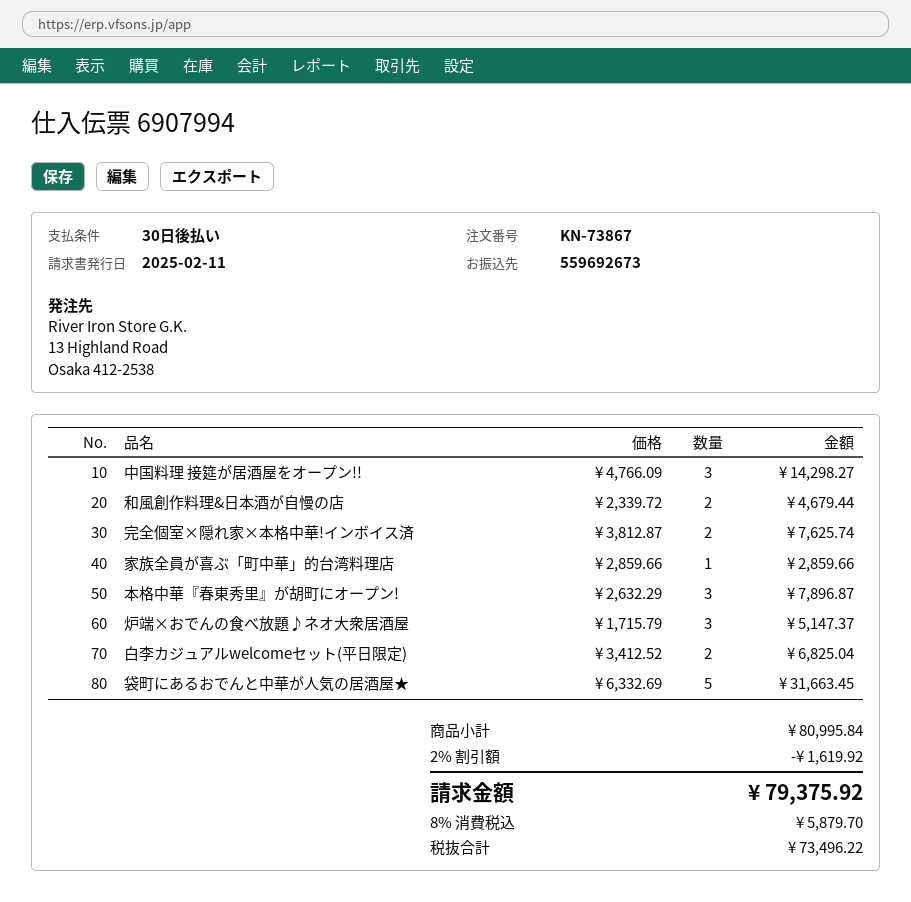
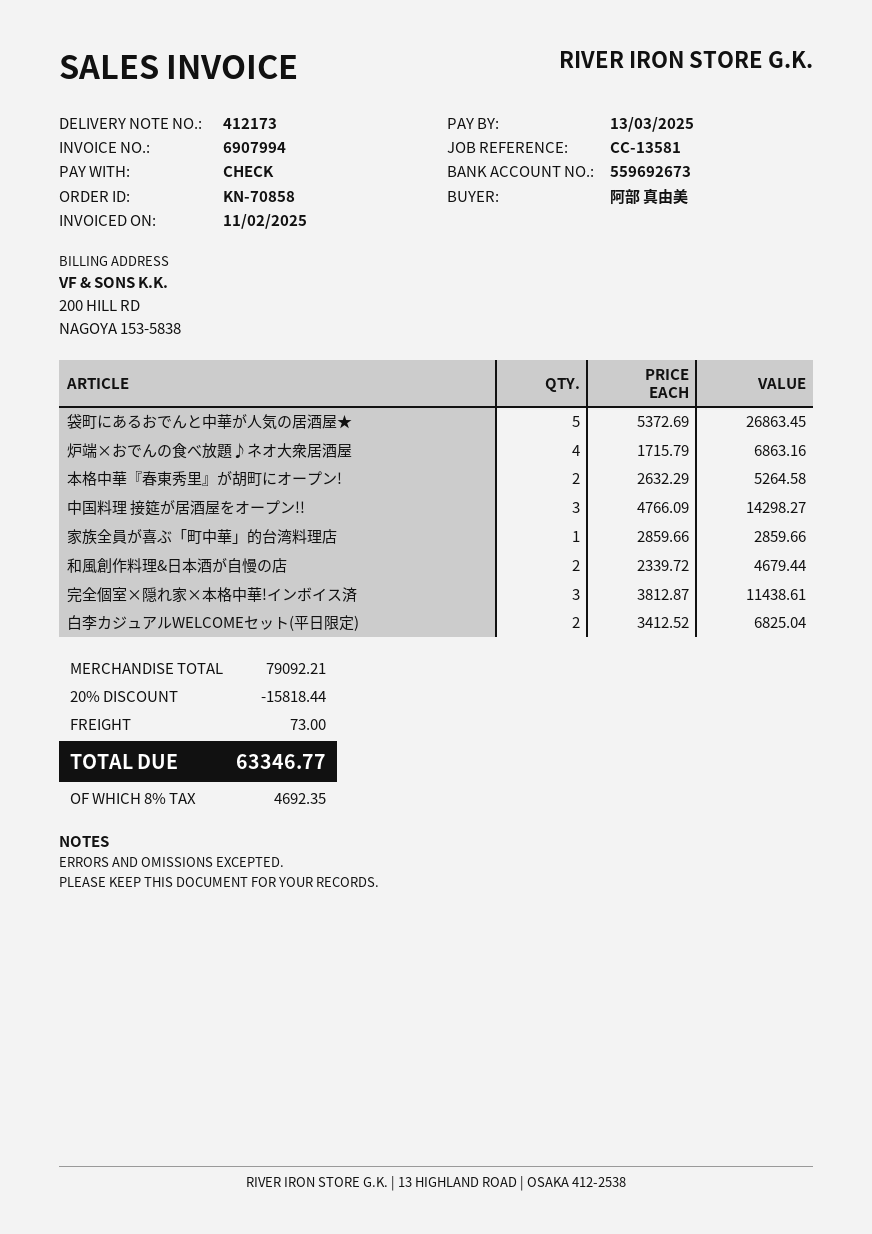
order number: KN-73867 -> KN-70858
完全個室×隠れ家×本格中華!インボイス済: 2 x 3812.87 = 7625.74 -> 3 x 3812.87 = 11438.61
本格中華『春東秀里』が胡町にオープン!: 3 x 2632.29 = 7896.87 -> 2 x 2632.29 = 5264.58
炉端×おでんの食べ放題♪ネオ大衆居酒屋: 3 x 1715.79 = 5147.37 -> 4 x 1715.79 = 6863.16
袋町にあるおでんと中華が人気の居酒屋★: 5 x 6332.69 = 31663.45 -> 5 x 5372.69 = 26863.45
subtotal: 80995.84 -> 79092.21
discount: 2% = 1619.92 -> 20% = 15818.44
shipping: none -> 73.00
tax: 8% = 5879.70 -> 8% = 4692.35
total: 79375.92 -> 63346.77

